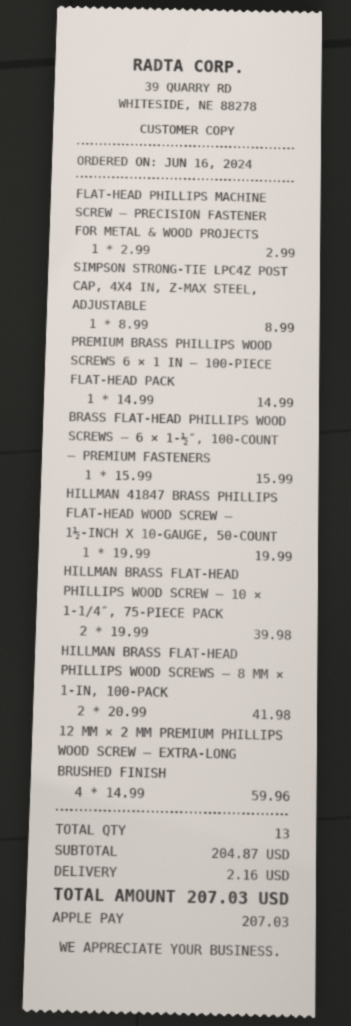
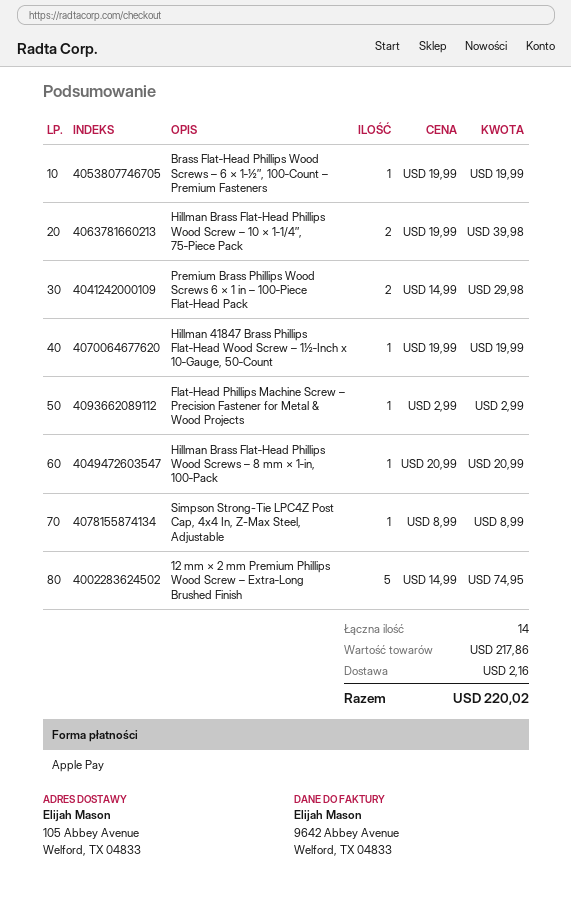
PREMIUM BRASS PHILLIPS WOOD SCREWS 6 × 1 IN – 100‑PIECE FLAT‑HEAD PACK: 1 x 14.99 = 14.99 -> 2 x 14.99 = 29.98
BRASS FLAT‑HEAD PHILLIPS WOOD SCREWS – 6 × 1‑½″, 100‑COUNT – PREMIUM FASTENERS: 1 x 15.99 = 15.99 -> 1 x 19.99 = 19.99
HILLMAN BRASS FLAT‑HEAD PHILLIPS WOOD SCREWS – 8 MM × 1‑IN, 100‑PACK: 2 x 20.99 = 41.98 -> 1 x 20.99 = 20.99
12 MM × 2 MM PREMIUM PHILLIPS WOOD SCREW – EXTRA‑LONG BRUSHED FINISH: 4 x 14.99 = 59.96 -> 5 x 14.99 = 74.95
total quantity: 13 -> 14
subtotal: 204.87 -> 217.86
total: 207.03 -> 220.02

